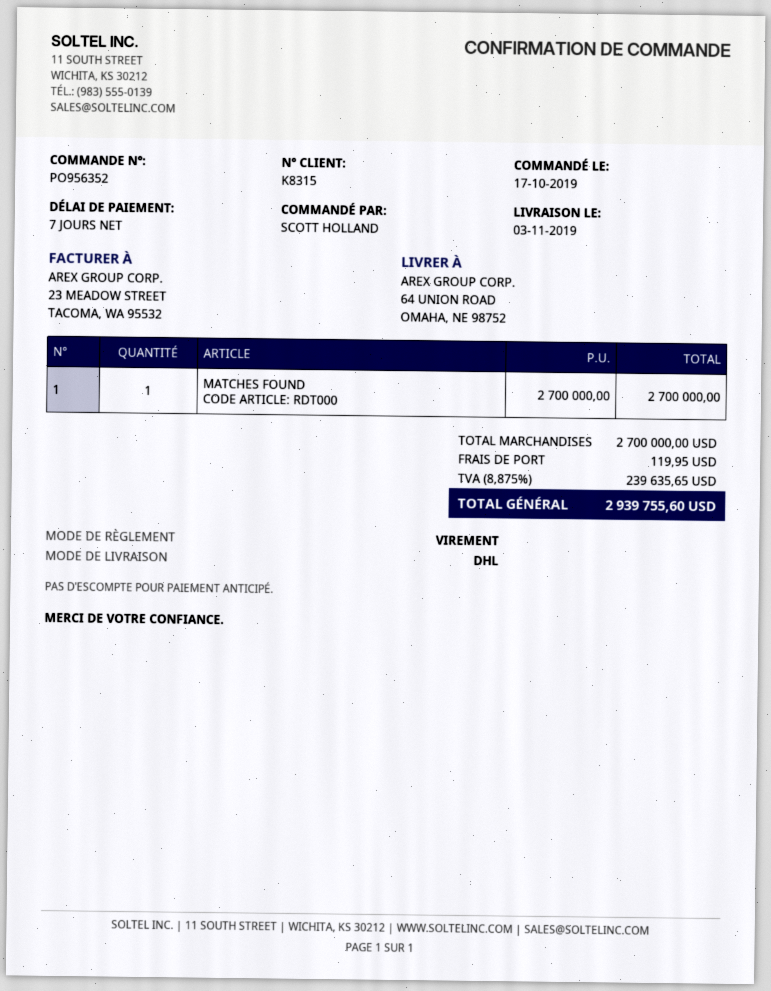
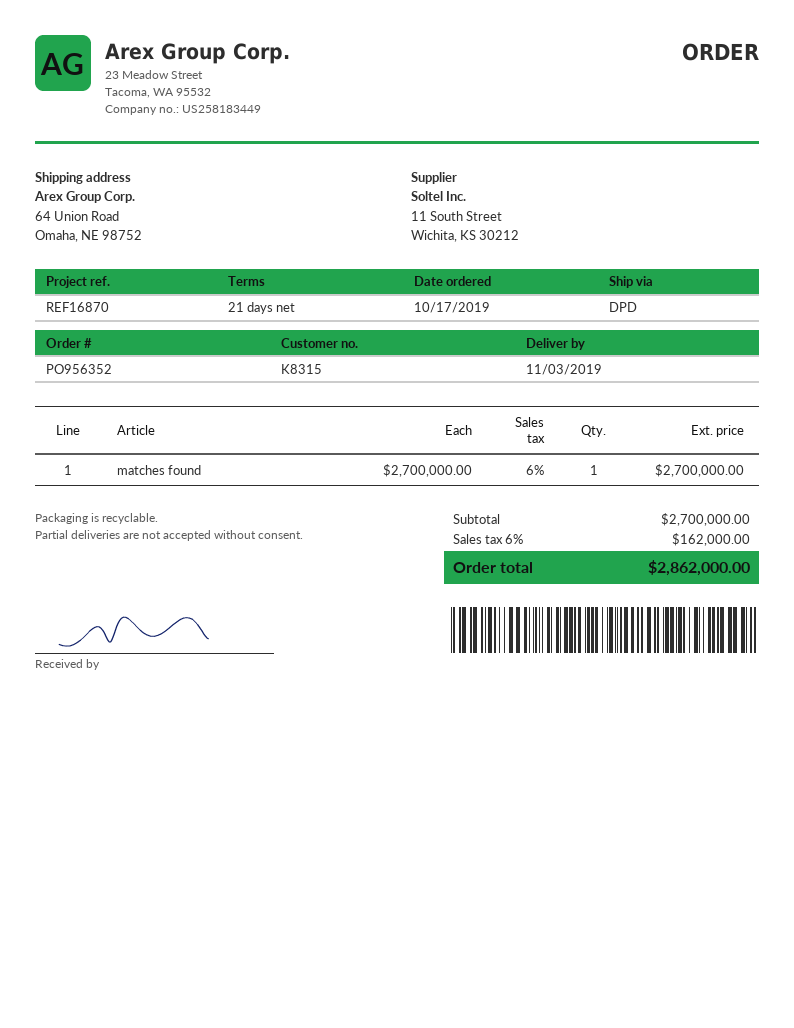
payment terms: 7 days -> 21 days
shipping method: DHL -> DPD
shipping: 119.95 -> none
tax: 8.875% = 239635.65 -> 6% = 162000.00
total: 2939755.60 -> 2862000.00

